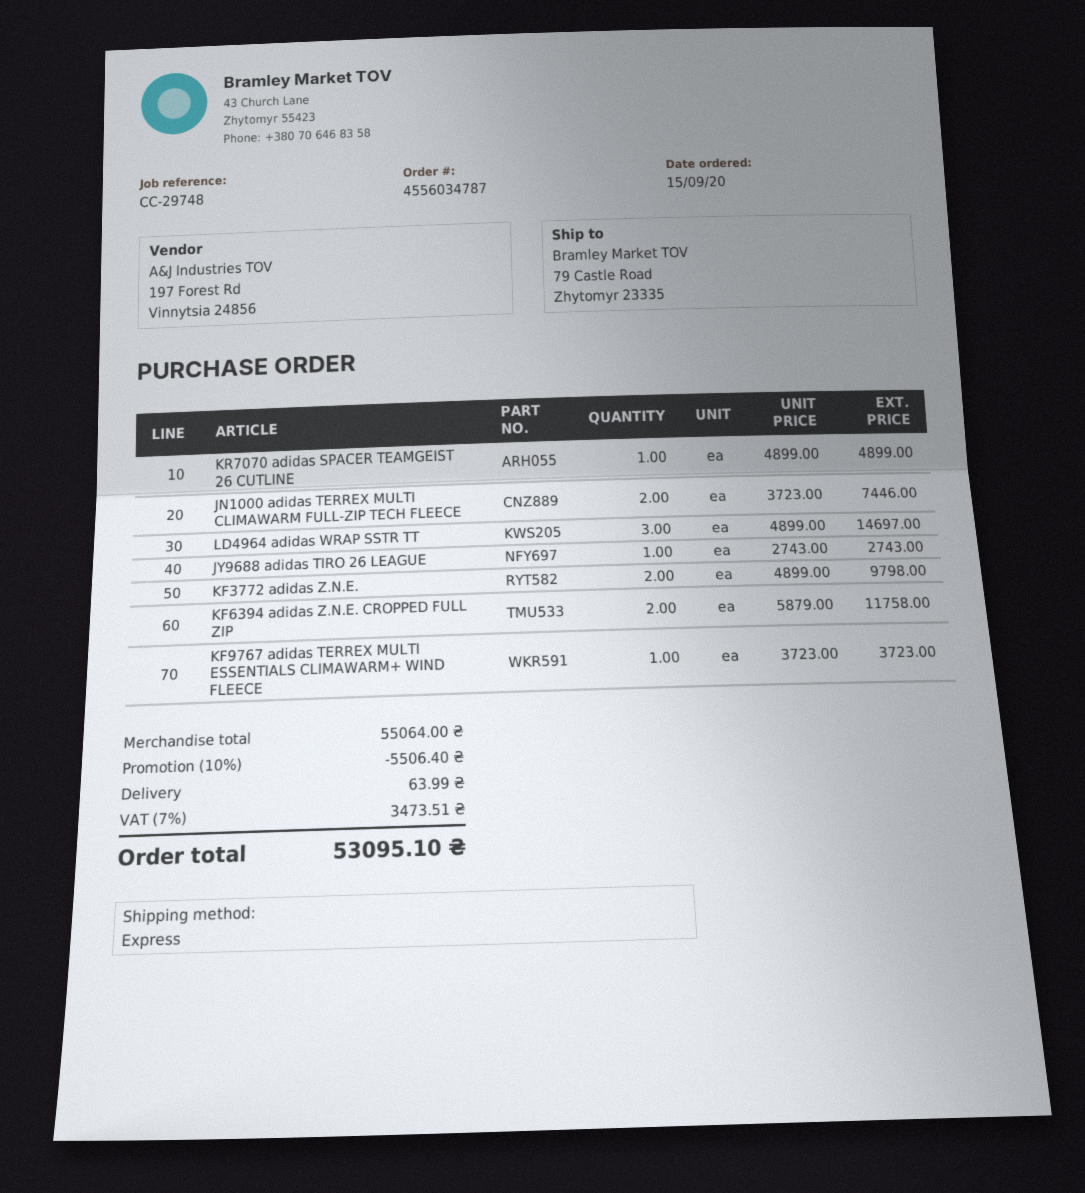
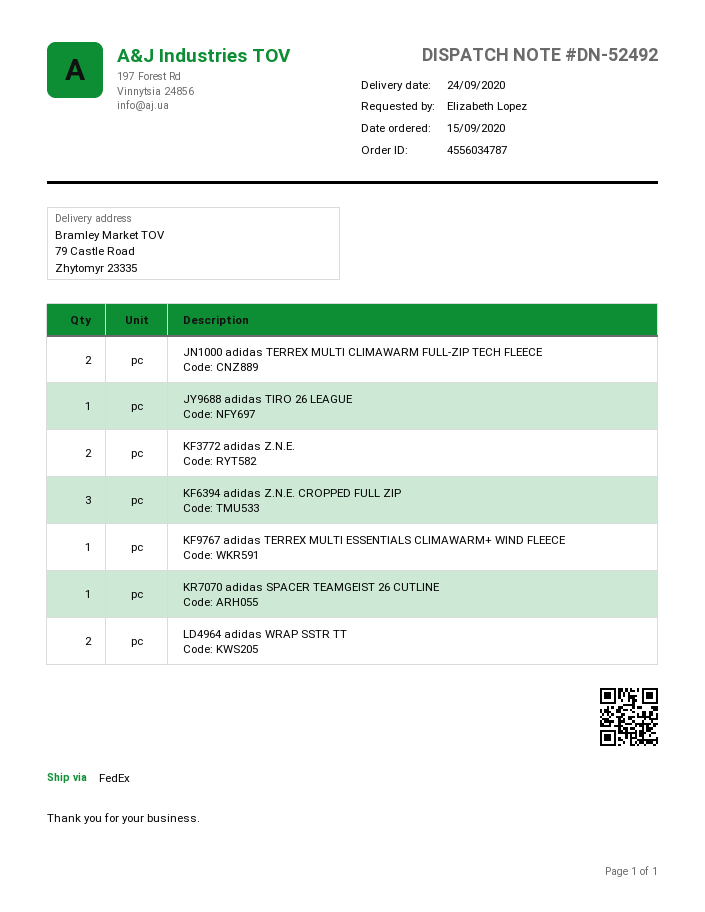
shipping method: express -> FedEx
LD4964 adidas WRAP SSTR TT: 3 -> 2
KF6394 adidas Z.N.E. CROPPED FULL ZIP: 2 -> 3

